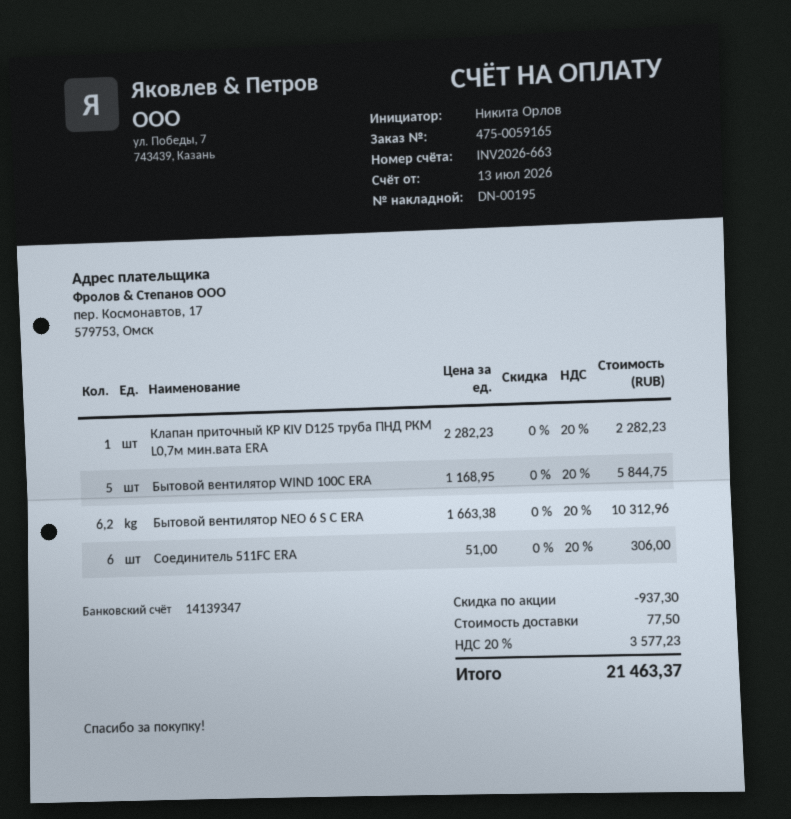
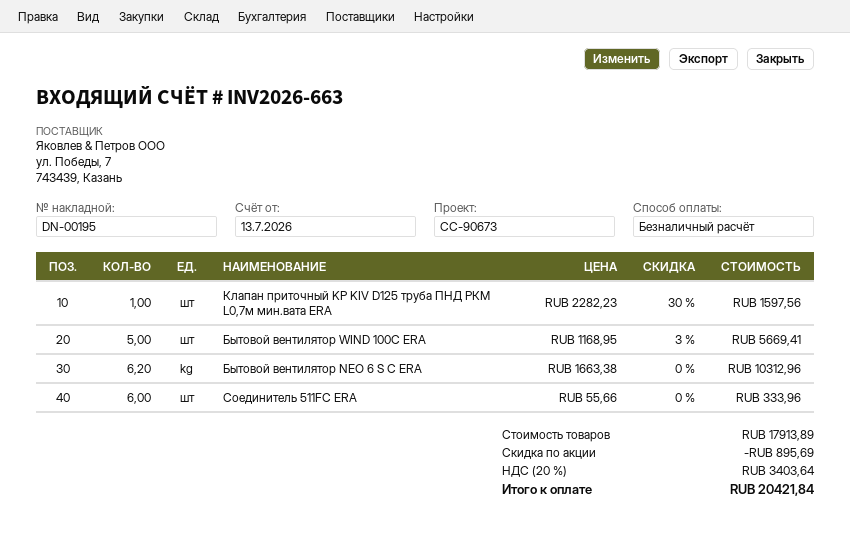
Клапан приточный KP KIV D125 труба ПНД РКМ L0,7м мин.вата ERA: 1 x 2282.23 = 2282.23 -> 1 x 2282.23 - 30% = 1597.56
Бытовой вентилятор WIND 100C ERA: 5 x 1168.95 = 5844.75 -> 5 x 1168.95 - 3% = 5669.41
Соединитель 511FC ERA: 6 x 51.00 = 306.00 -> 6 x 55.66 = 333.96
discount: 937.30 -> 895.69
shipping: 77.50 -> none
tax: 20% = 3577.23 -> 20% = 3403.64
total: 21463.37 -> 20421.84

